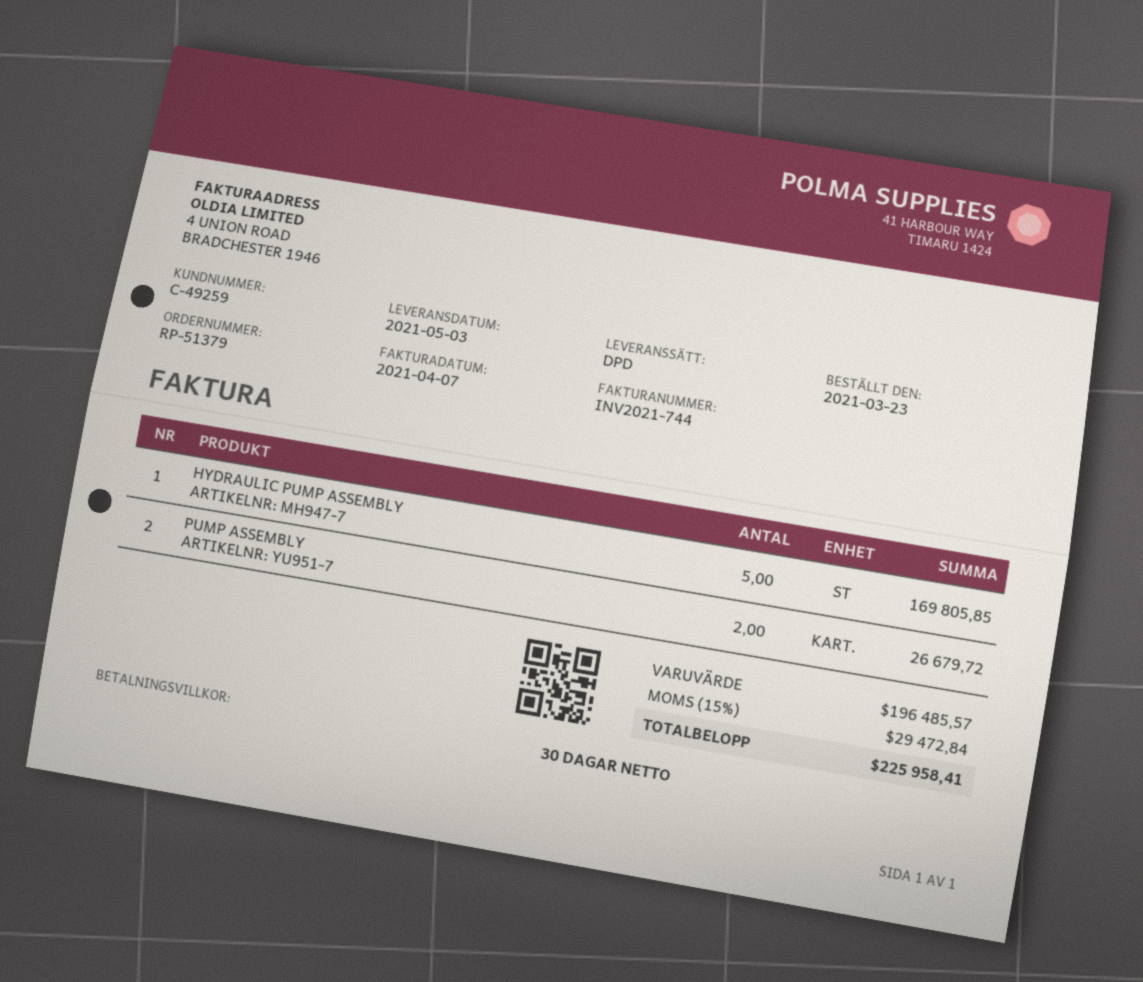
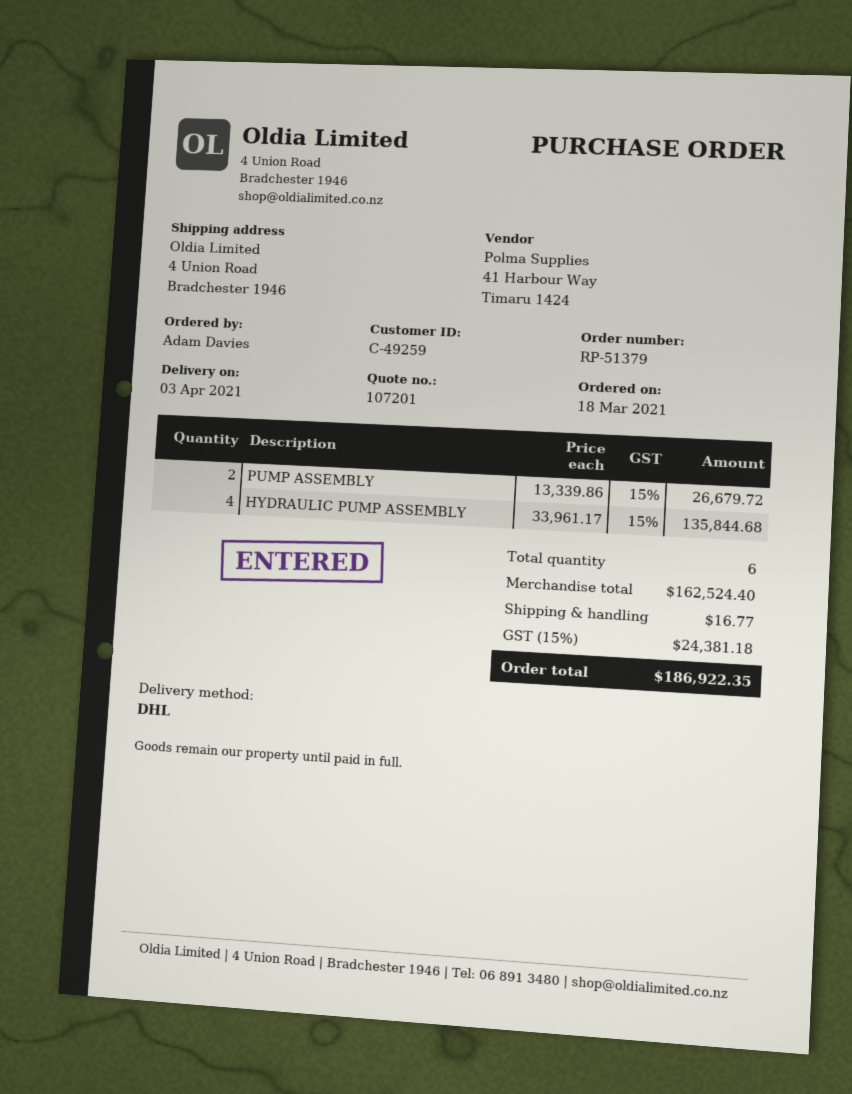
order date: 2021-03-23 -> 2021-03-18
delivery date: 2021-05-03 -> 2021-04-03
shipping method: DPD -> DHL
HYDRAULIC PUMP ASSEMBLY: 5 for 169805.85 -> 4 for 135844.68
subtotal: 196485.57 -> 162524.40
shipping: none -> 16.77
tax: 15% = 29472.84 -> 15% = 24381.18
total: 225958.41 -> 186922.35

